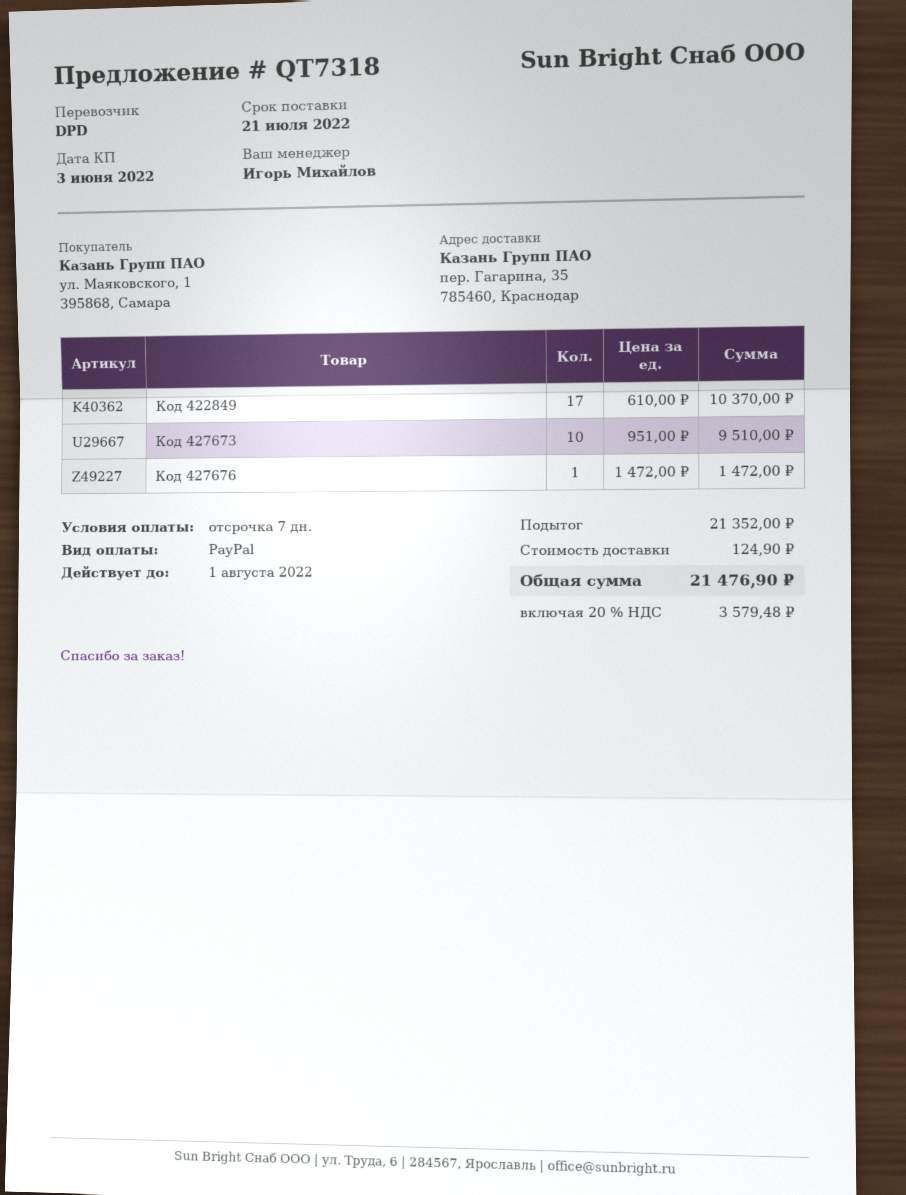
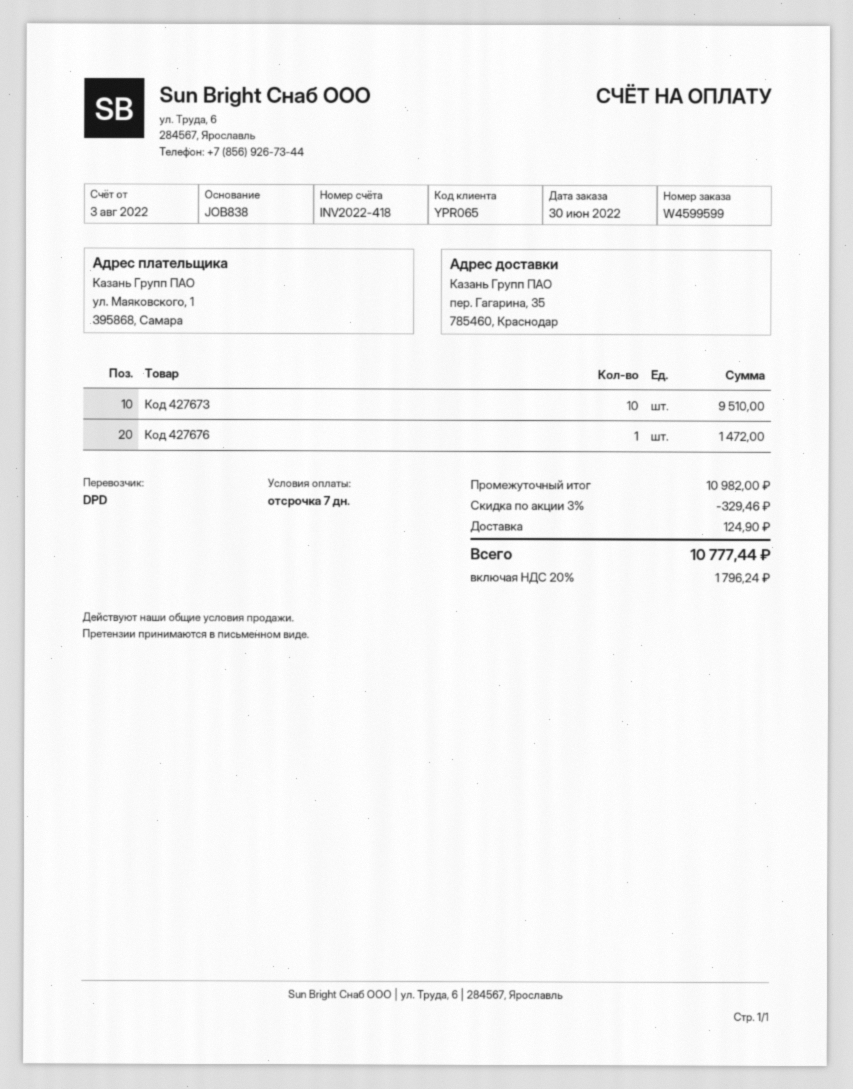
Код 422849: 17 for 10370.00 -> none
subtotal: 21352.00 -> 10982.00
discount: none -> 3% = 329.46
tax: 20% = 3579.48 -> 20% = 1796.24
total: 21476.90 -> 10777.44

